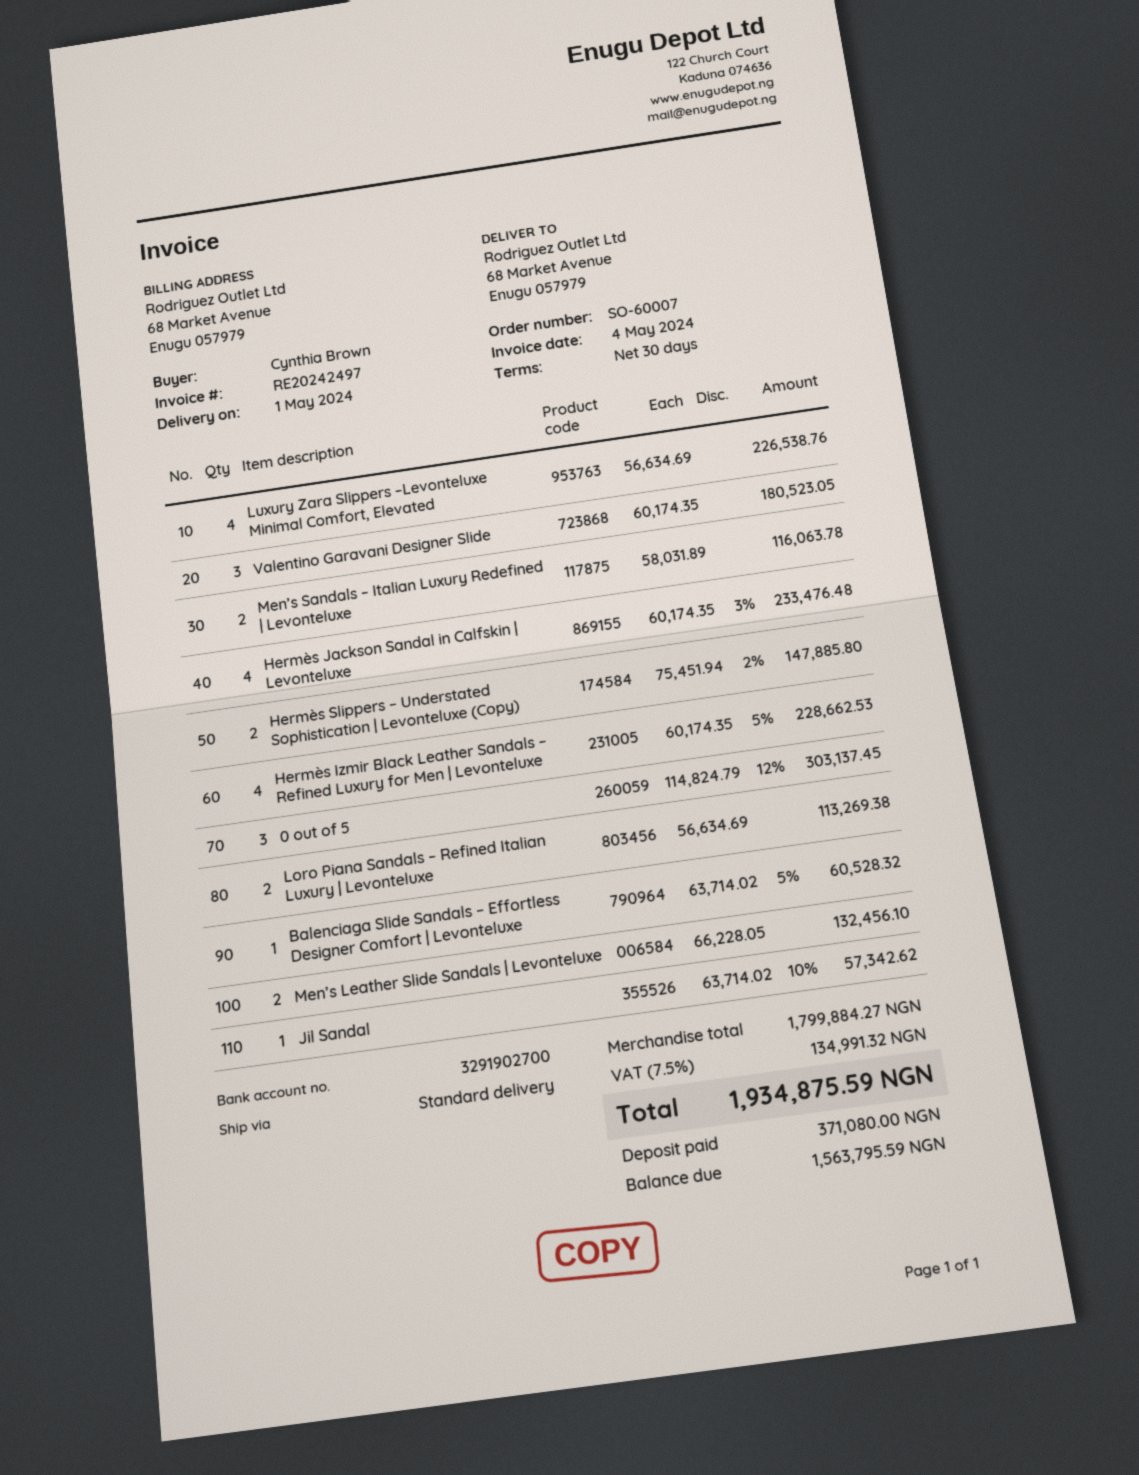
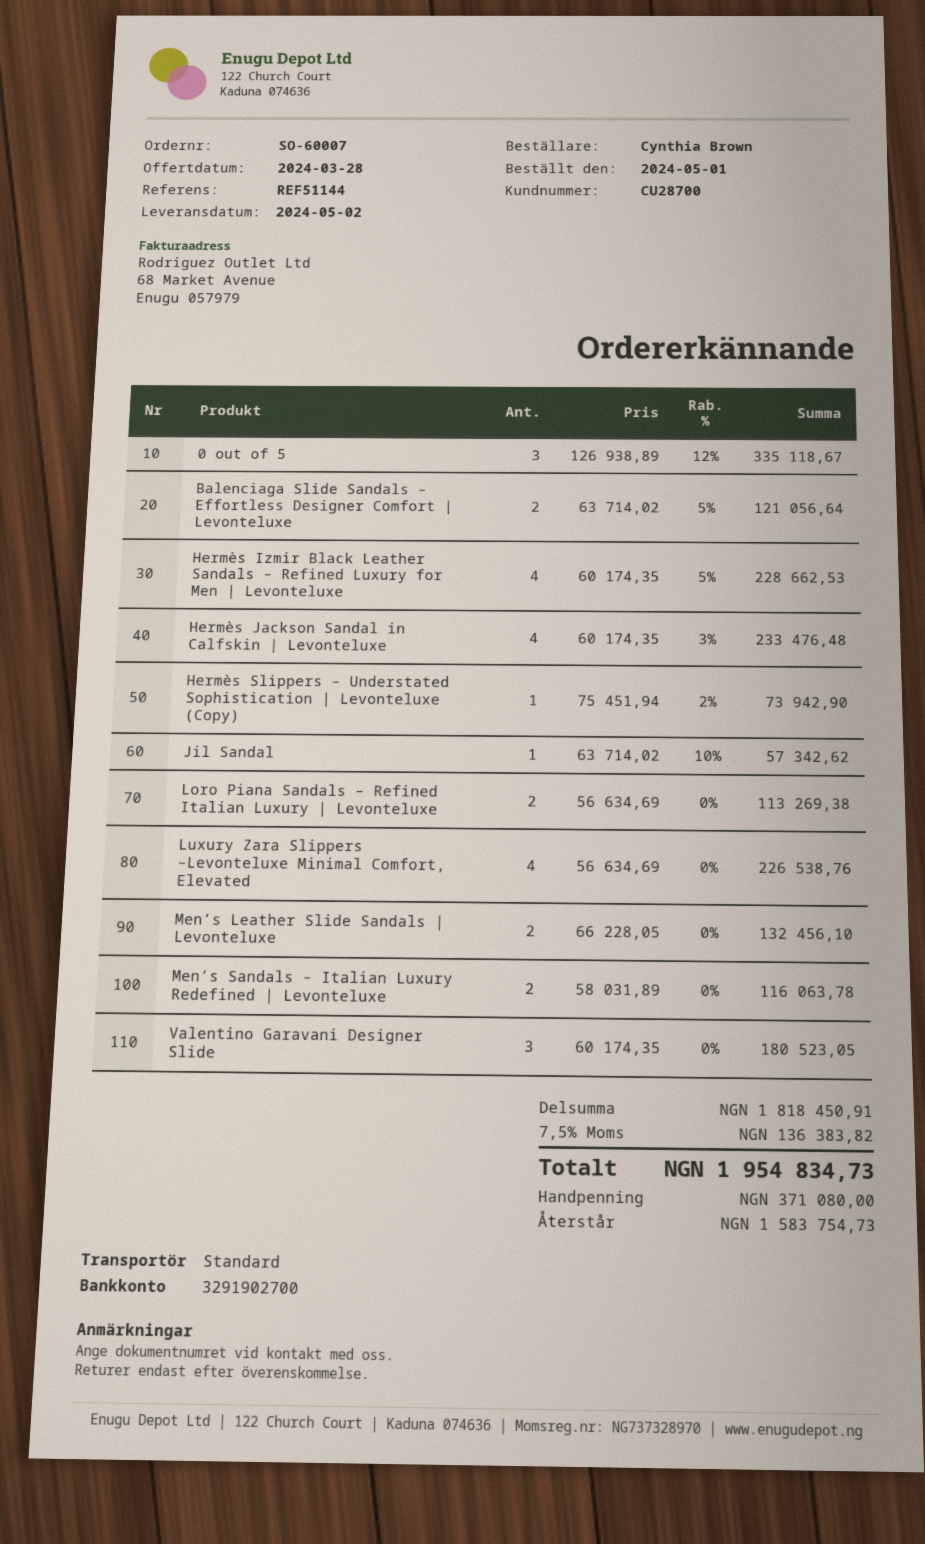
delivery date: 2024-05-01 -> 2024-05-02
Hermès Slippers – Understated Sophistication | Levonteluxe (Copy): 2 x 75451.94 - 2% = 147885.80 -> 1 x 75451.94 - 2% = 73942.90
0 out of 5: 3 x 114824.79 - 12% = 303137.45 -> 3 x 126938.89 - 12% = 335118.67
Balenciaga Slide Sandals – Effortless Designer Comfort | Levonteluxe: 1 x 63714.02 - 5% = 60528.32 -> 2 x 63714.02 - 5% = 121056.64
subtotal: 1799884.27 -> 1818450.91
tax: 7.5% = 134991.32 -> 7.5% = 136383.82
total: 1934875.59 -> 1954834.73
balance: 1563795.59 -> 1583754.73

